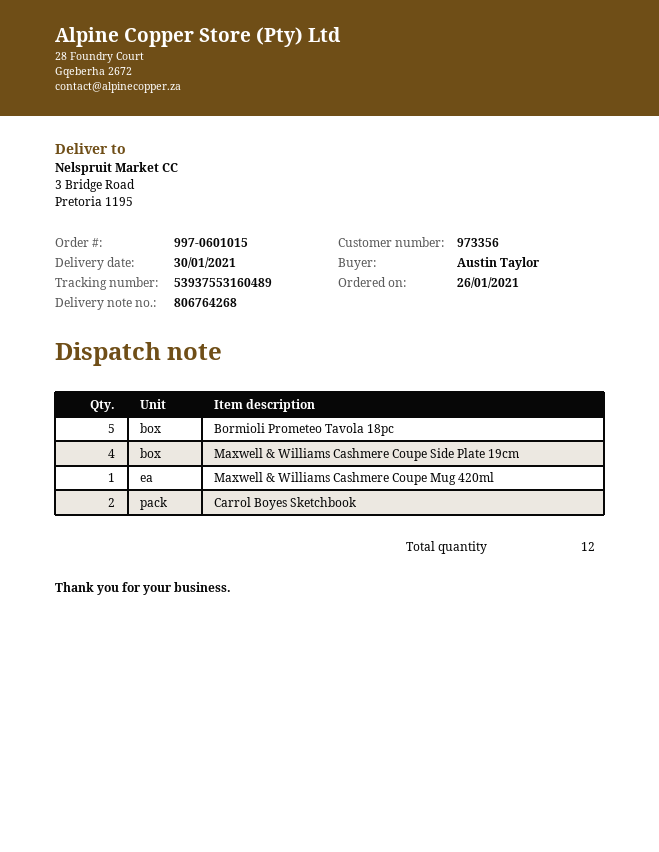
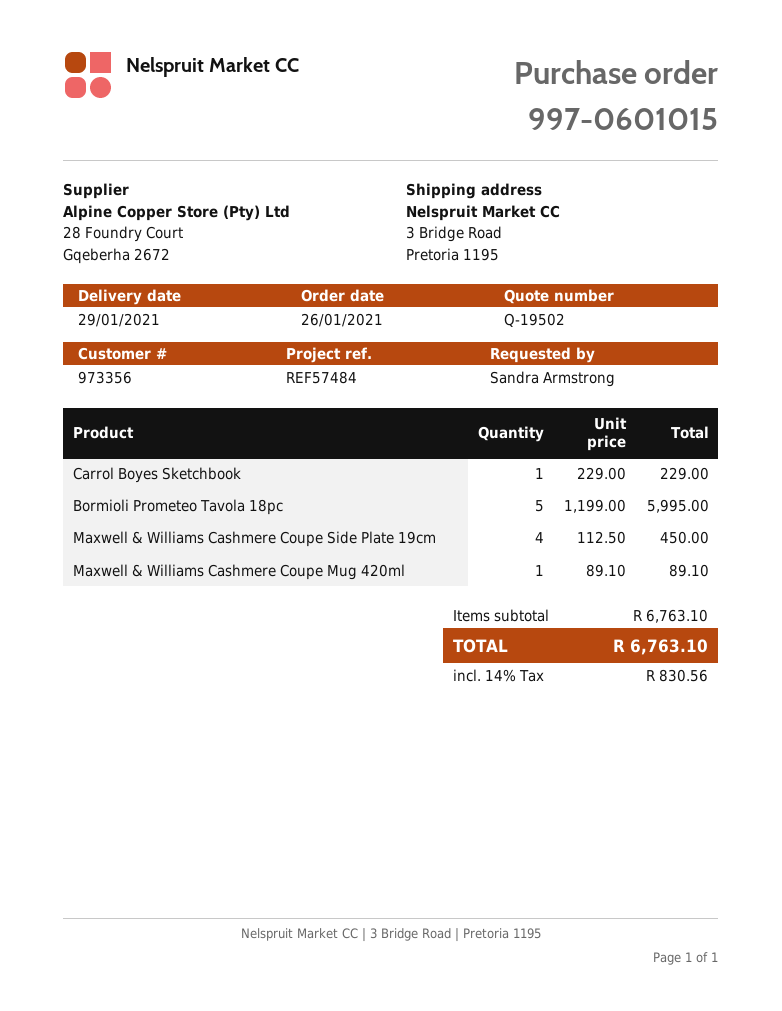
delivery date: 2021-01-30 -> 2021-01-29
ordered by: Austin Taylor -> Sandra Armstrong
Carrol Boyes Sketchbook: 2 -> 1

